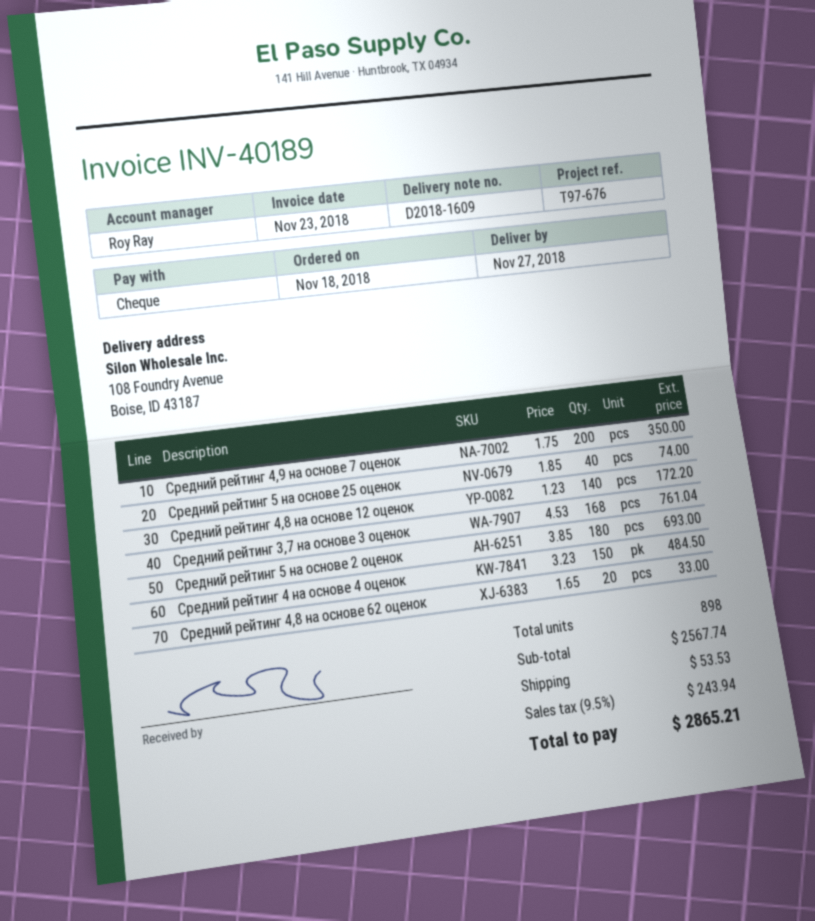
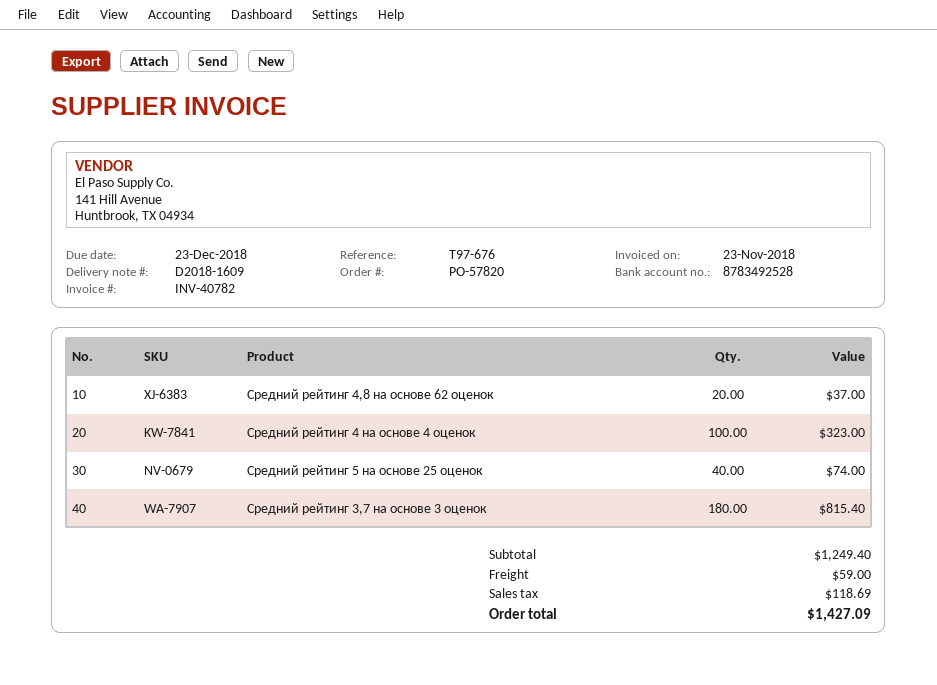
invoice number: INV-40189 -> INV-40782
Средний рейтинг 4,9 на основе 7 оценок: 200 for 350.00 -> none
Средний рейтинг 4,8 на основе 12 оценок: 140 for 172.20 -> none
Средний рейтинг 3,7 на основе 3 оценок: 168 for 761.04 -> 180 for 815.40
Средний рейтинг 5 на основе 2 оценок: 180 for 693.00 -> none
Средний рейтинг 4 на основе 4 оценок: 150 for 484.50 -> 100 for 323.00
Средний рейтинг 4,8 на основе 62 оценок: 20 for 33.00 -> 20 for 37.00
subtotal: 2567.74 -> 1249.40
shipping: 53.53 -> 59.00
tax: 243.94 -> 118.69
total: 2865.21 -> 1427.09

